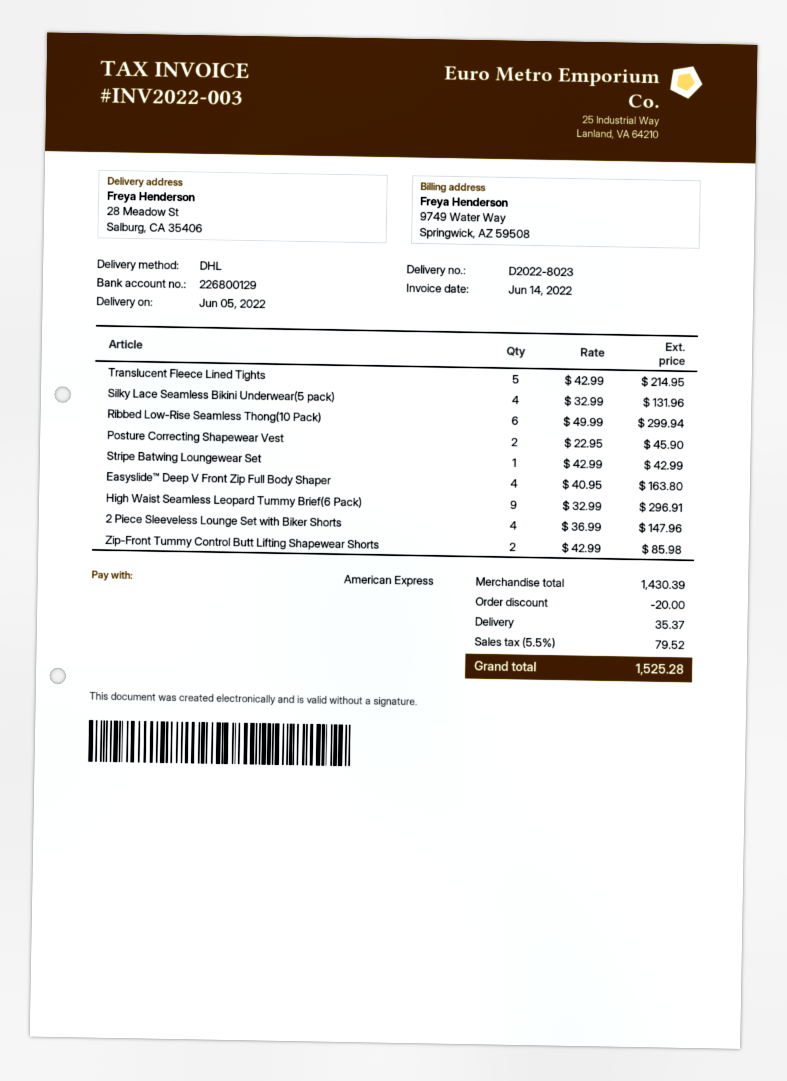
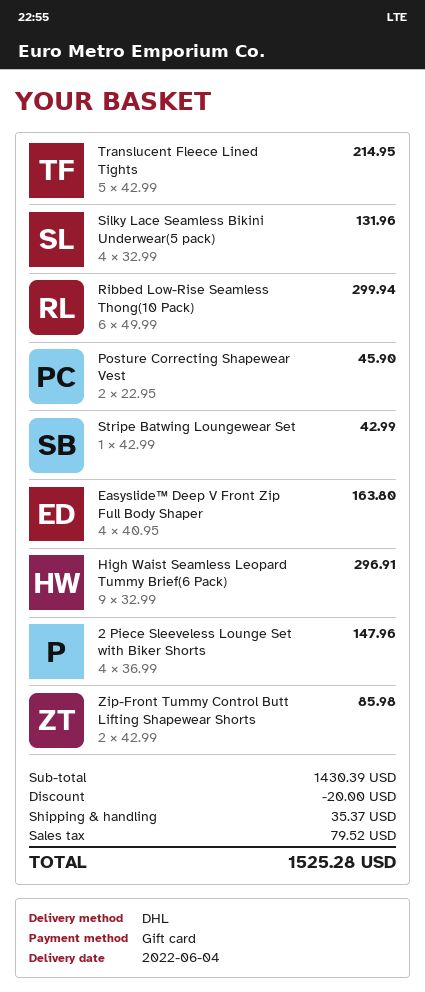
delivery date: 2022-06-05 -> 2022-06-04
payment method: American Express -> gift card

